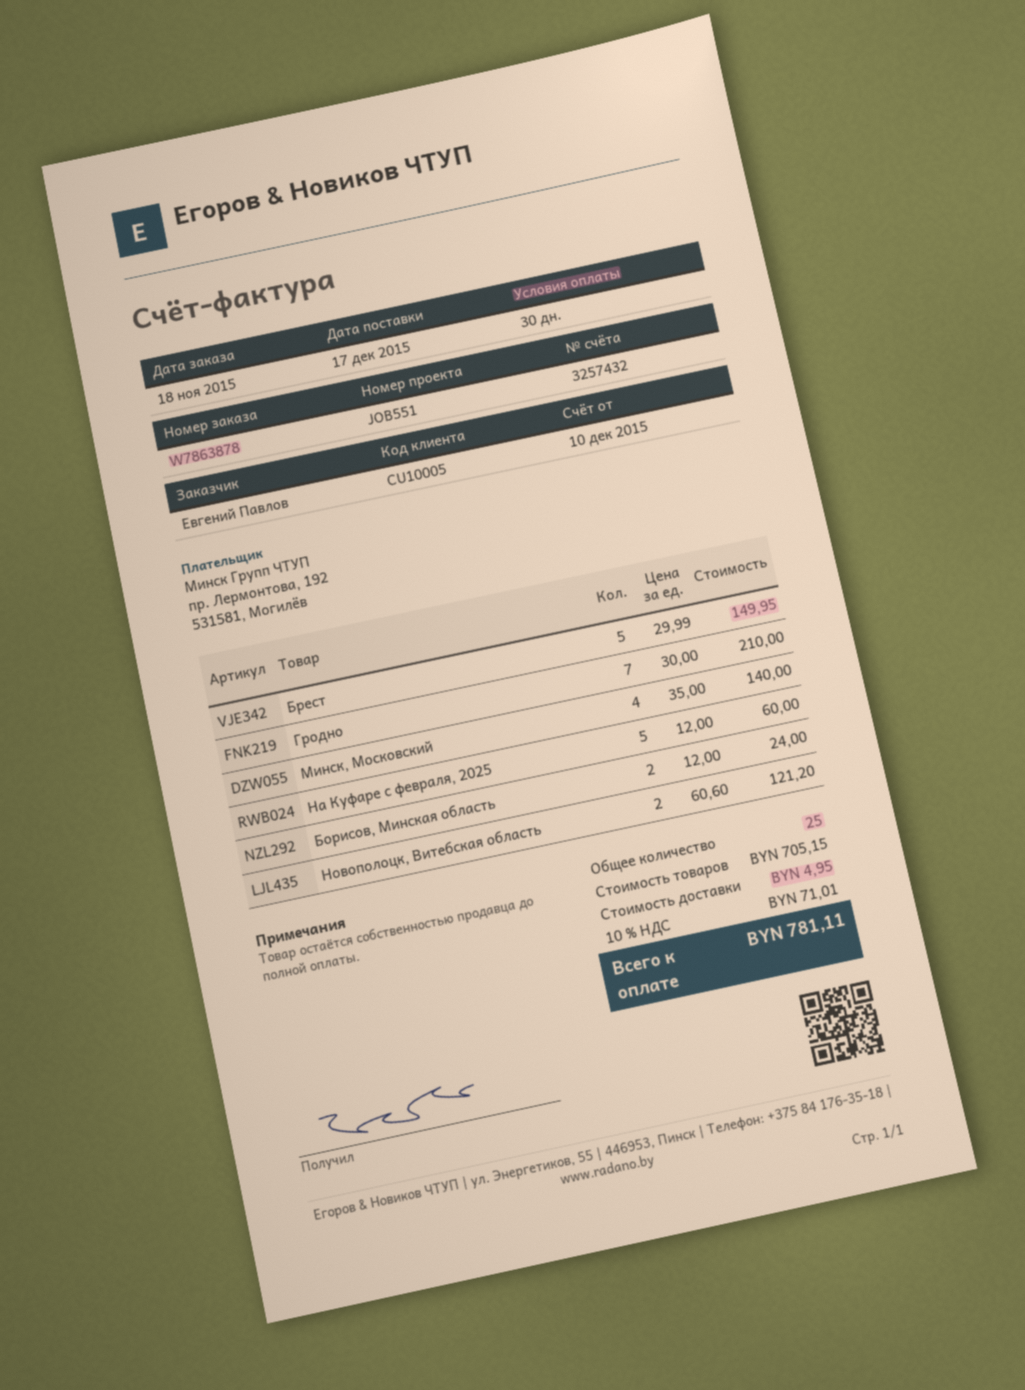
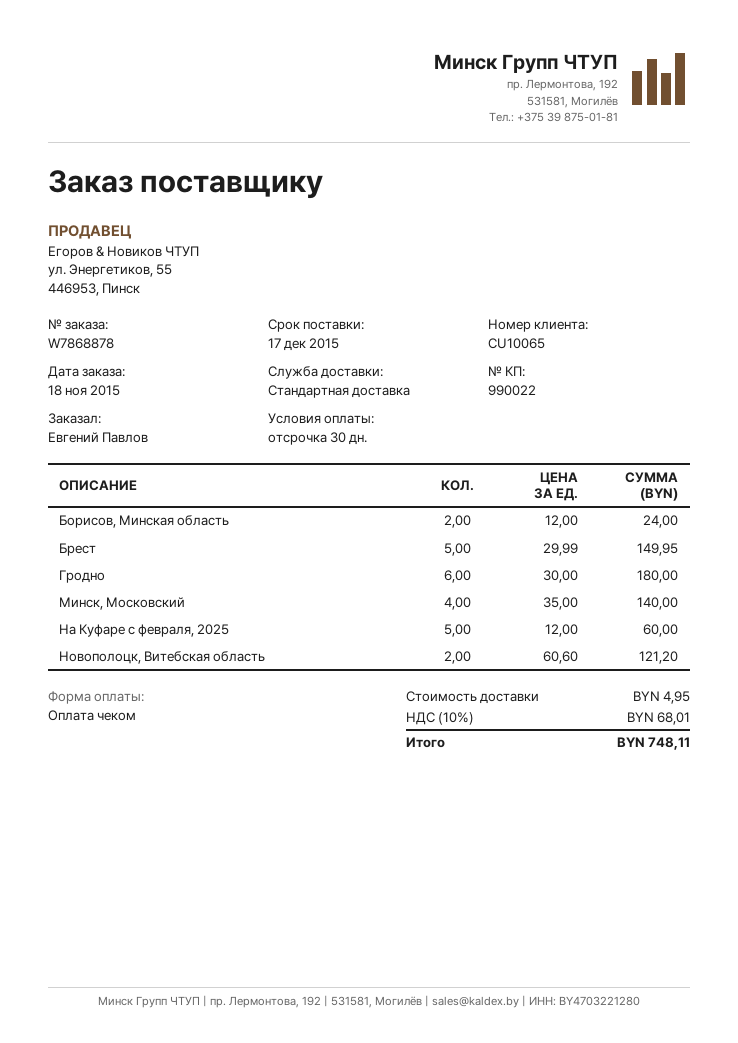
order number: W7863878 -> W7868878
customer number: CU10005 -> CU10065
Гродно: 7 x 30.00 = 210.00 -> 6 x 30.00 = 180.00
tax: 10% = 71.01 -> 10% = 68.01
total: 781.11 -> 748.11

